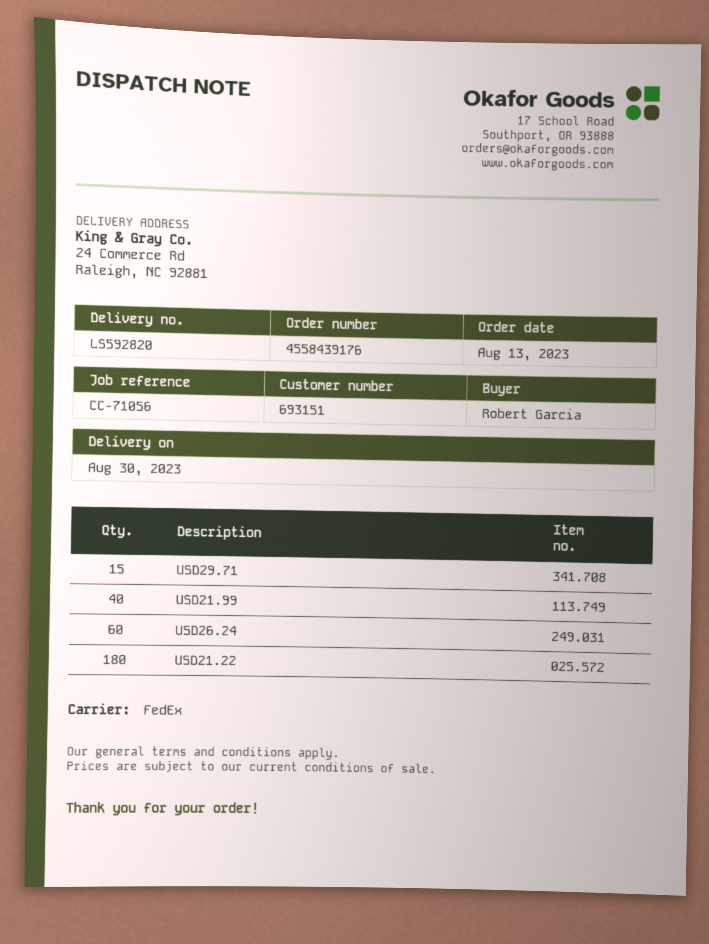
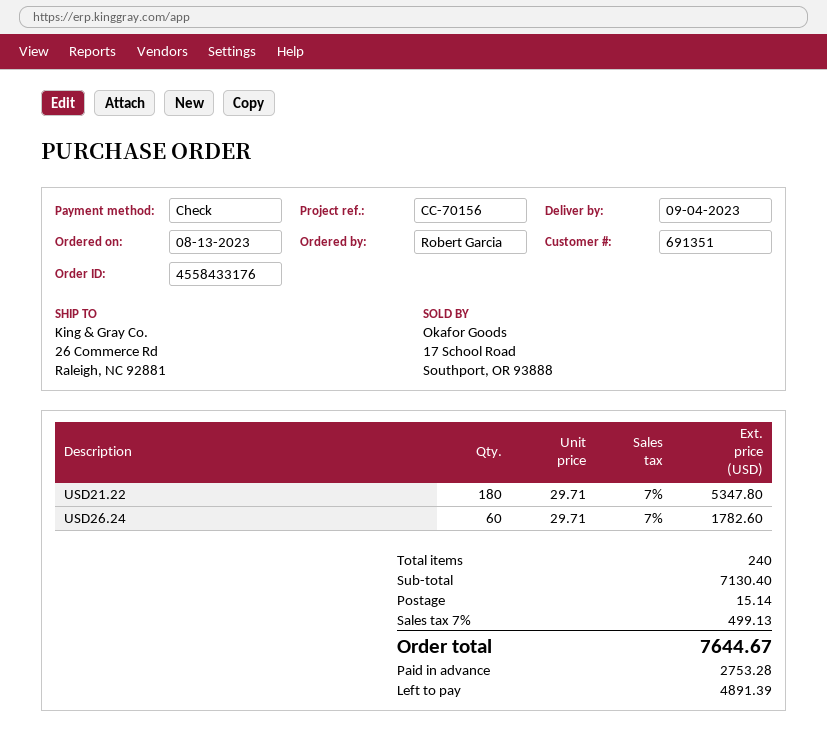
order number: 4558439176 -> 4558433176
delivery date: 2023-08-30 -> 2023-09-04
customer number: 693151 -> 691351
reference: CC-71056 -> CC-70156
ship to: 24 Commerce Rd, Raleigh, NC 92881 -> 26 Commerce Rd, Raleigh, NC 92881
USD29.71: 15 -> none
USD21.99: 40 -> none

